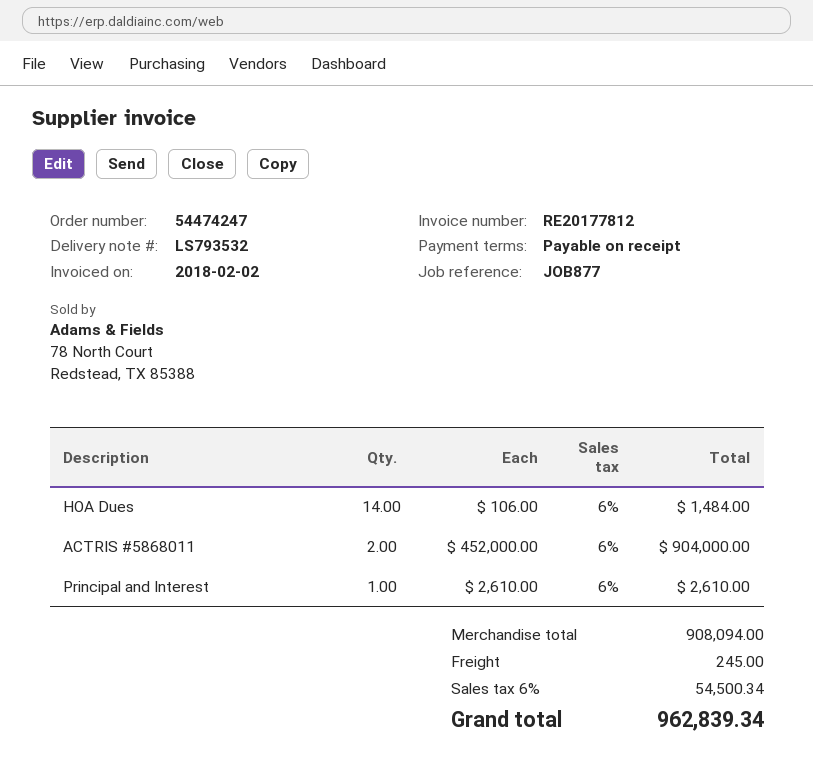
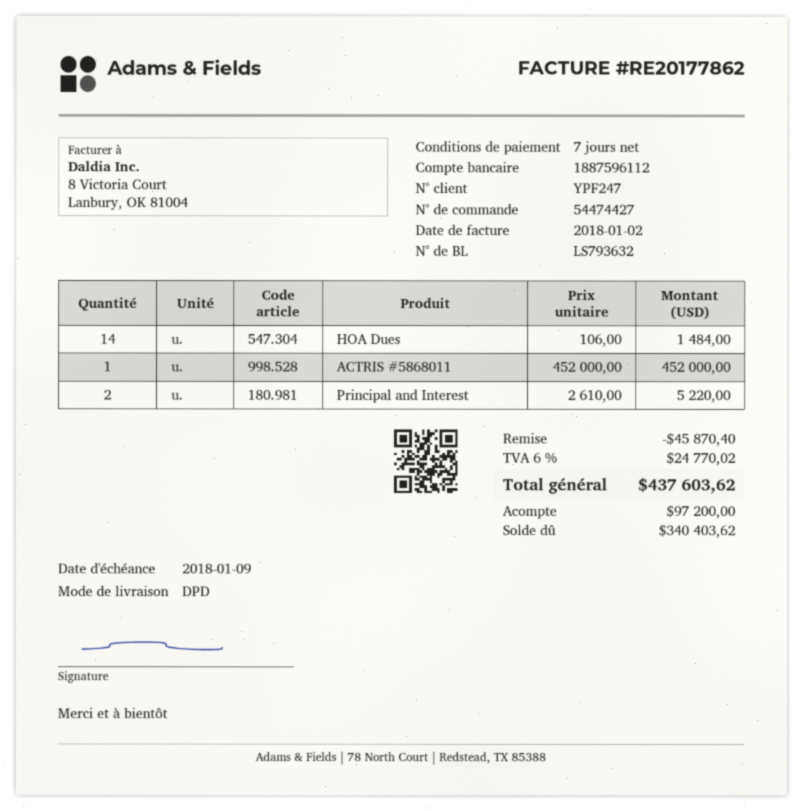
order number: 54474247 -> 54474427
delivery note number: LS793532 -> LS793632
invoice number: RE20177812 -> RE20177862
invoice date: 2018-02-02 -> 2018-01-02
payment terms: on receipt -> 7 days
ACTRIS #5868011: 2 x 452000.00 = 904000.00 -> 1 x 452000.00 = 452000.00
Principal and Interest: 1 x 2610.00 = 2610.00 -> 2 x 2610.00 = 5220.00
discount: none -> 45870.40
shipping: 245.00 -> none
tax: 6% = 54500.34 -> 6% = 24770.02
total: 962839.34 -> 437603.62

